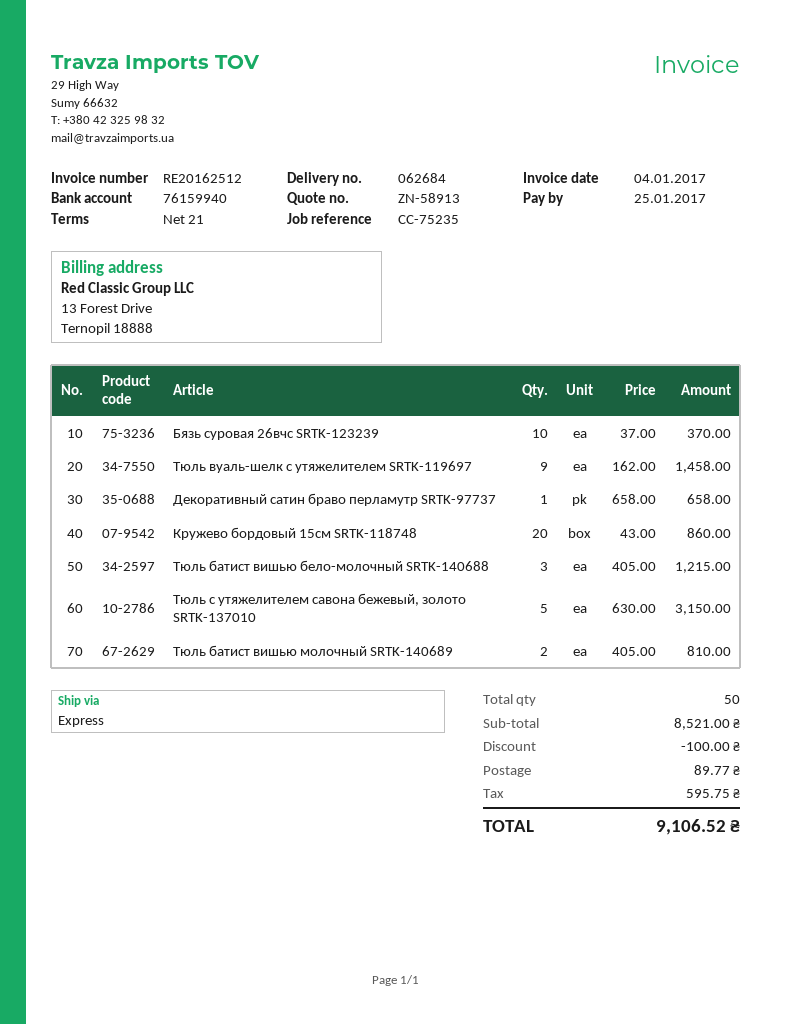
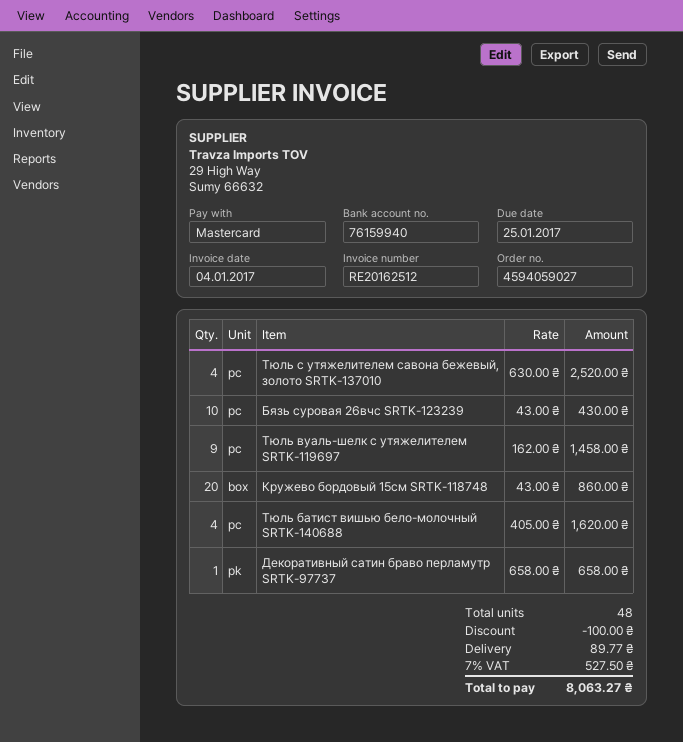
Бязь суровая 26вчс SRTK-123239: 10 x 37.00 = 370.00 -> 10 x 43.00 = 430.00
Тюль батист вишью бело-молочный SRTK-140688: 3 x 405.00 = 1215.00 -> 4 x 405.00 = 1620.00
Тюль с утяжелителем савона бежевый, золото SRTK-137010: 5 x 630.00 = 3150.00 -> 4 x 630.00 = 2520.00
Тюль батист вишью молочный SRTK-140689: 2 x 405.00 = 810.00 -> none
total quantity: 50 -> 48
tax: 595.75 -> 527.50
total: 9106.52 -> 8063.27

